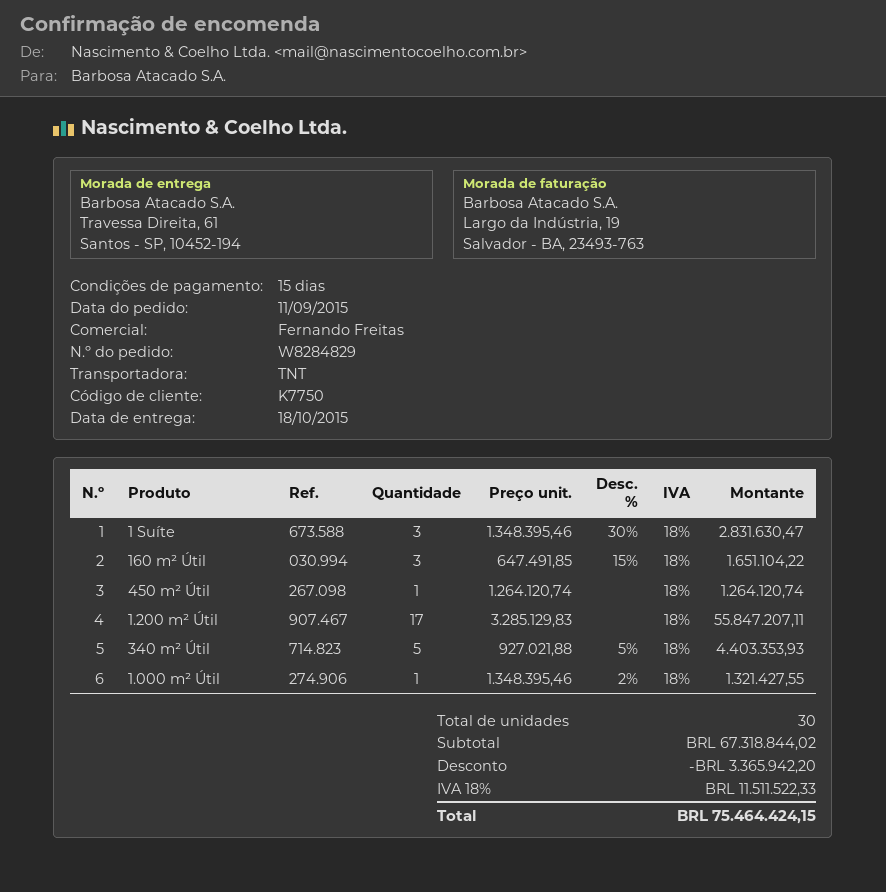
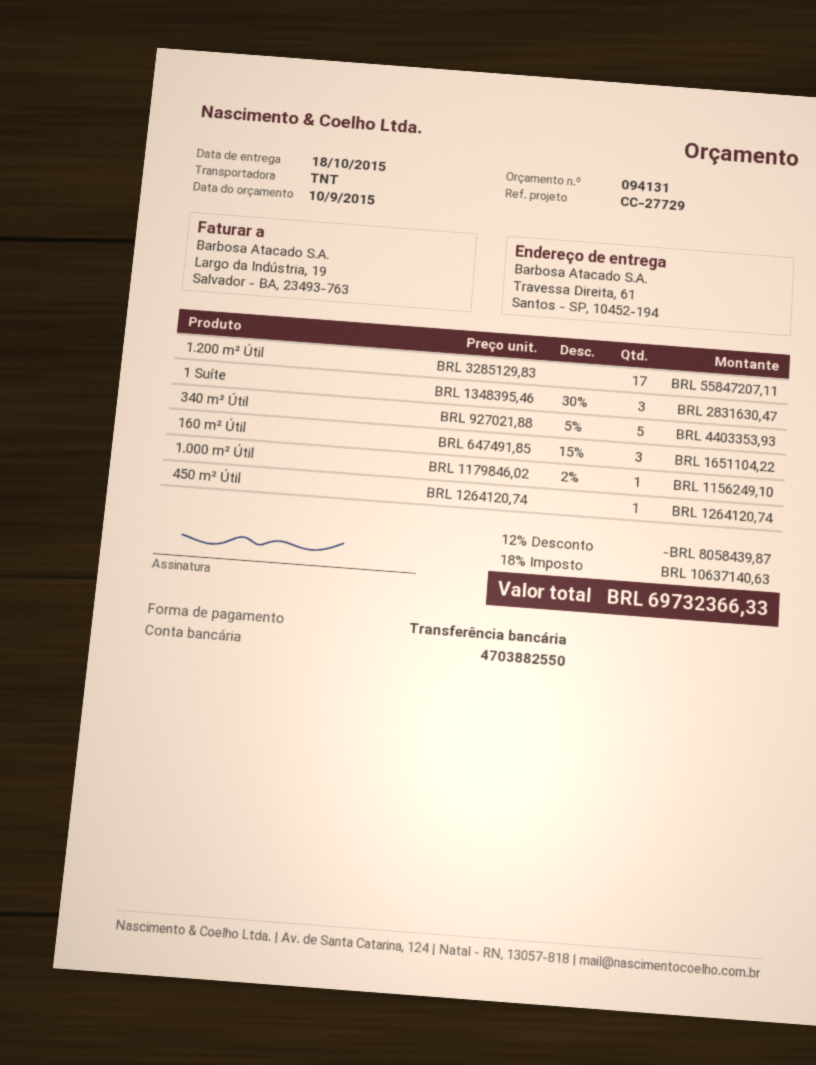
1.000 m² Útil: 1 x 1348395.46 - 2% = 1321427.55 -> 1 x 1179846.02 - 2% = 1156249.10
discount: 3365942.20 -> 8058439.87
tax: 18% = 11511522.33 -> 18% = 10637140.63
total: 75464424.15 -> 69732366.33

